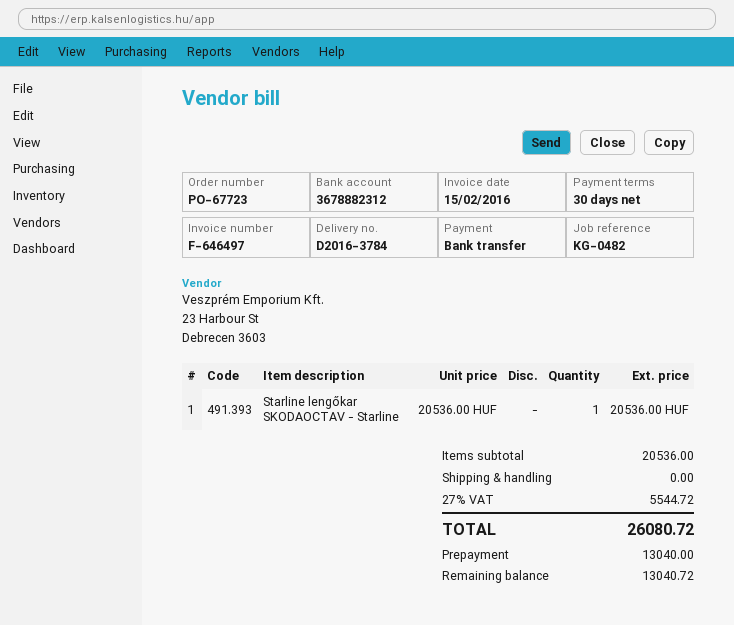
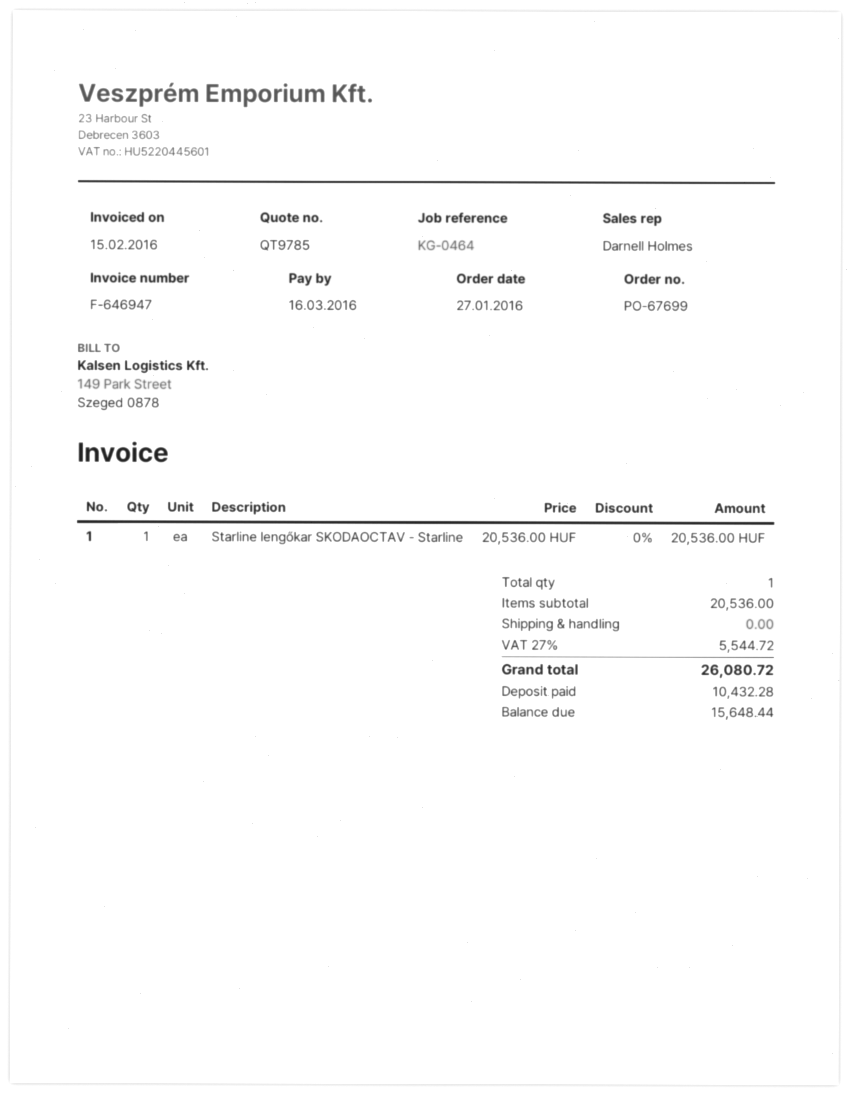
order number: PO-67723 -> PO-67699
invoice number: F-646497 -> F-646947
reference: KG-0482 -> KG-0464
deposit: 13040.00 -> 10432.28
balance: 13040.72 -> 15648.44

